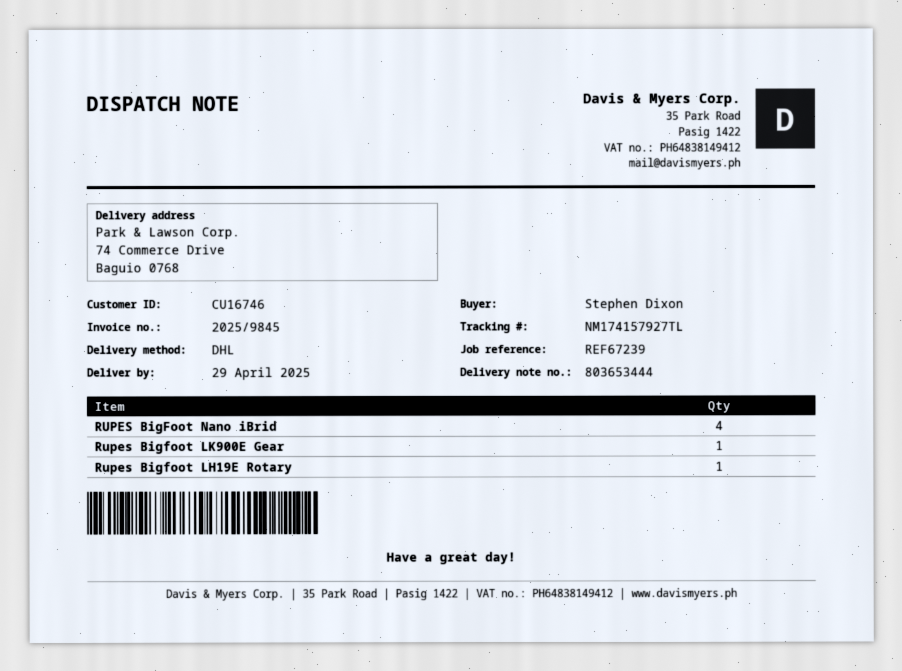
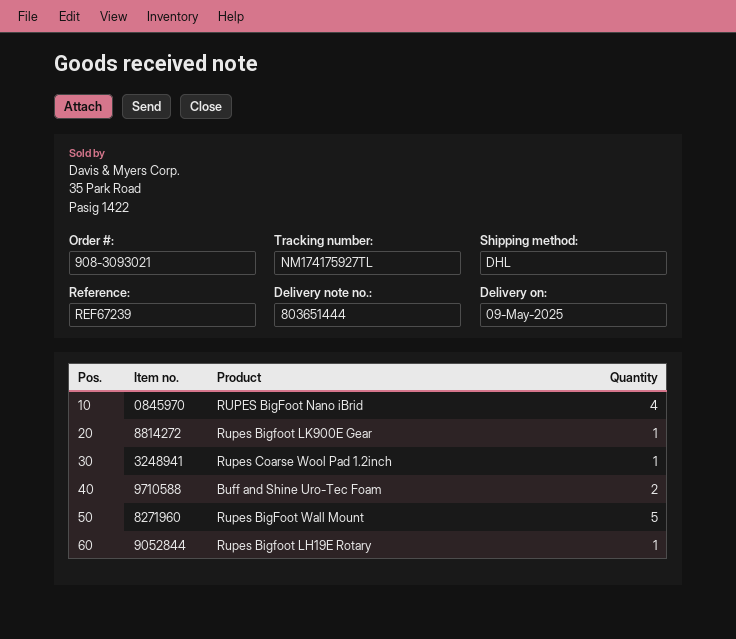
delivery note number: 803653444 -> 803651444
delivery date: 2025-04-29 -> 2025-05-09
tracking number: NM174157927TL -> NM174175927TL
Rupes Coarse Wool Pad 1.2inch: none -> 1
Buff and Shine Uro-Tec Foam: none -> 2
Rupes BigFoot Wall Mount: none -> 5

